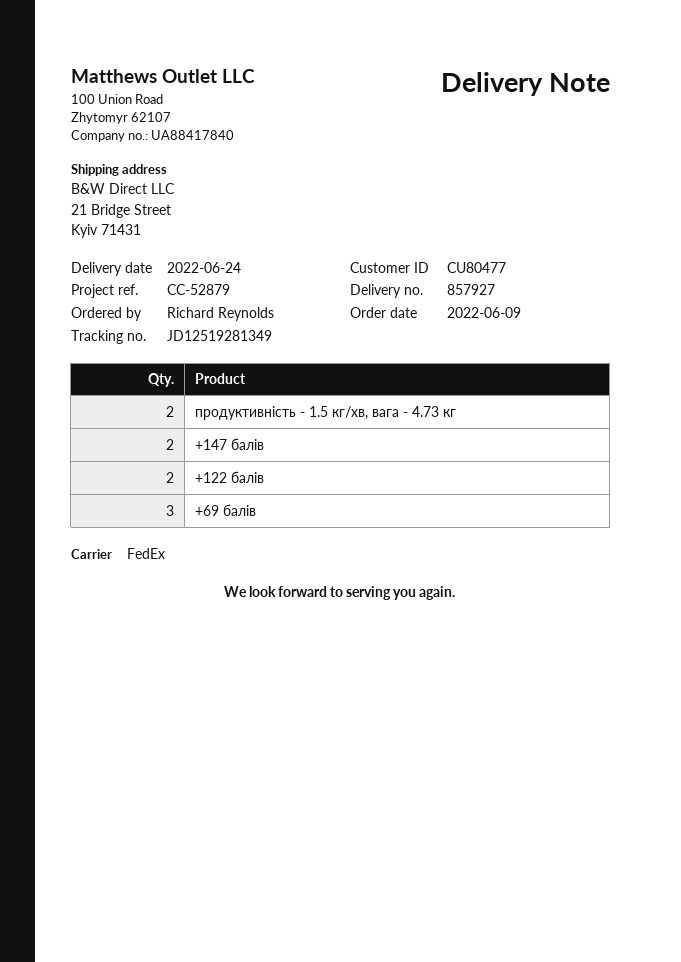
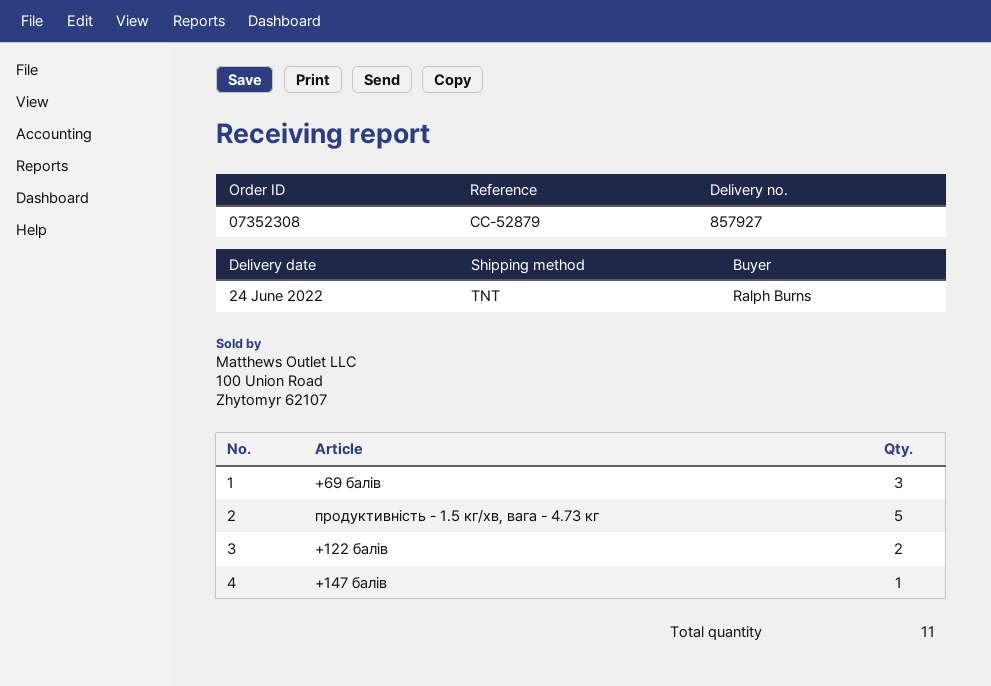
ordered by: Richard Reynolds -> Ralph Burns
shipping method: FedEx -> TNT
продуктивність - 1.5 кг/хв, вага - 4.73 кг: 2 -> 5
+147 балів: 2 -> 1

